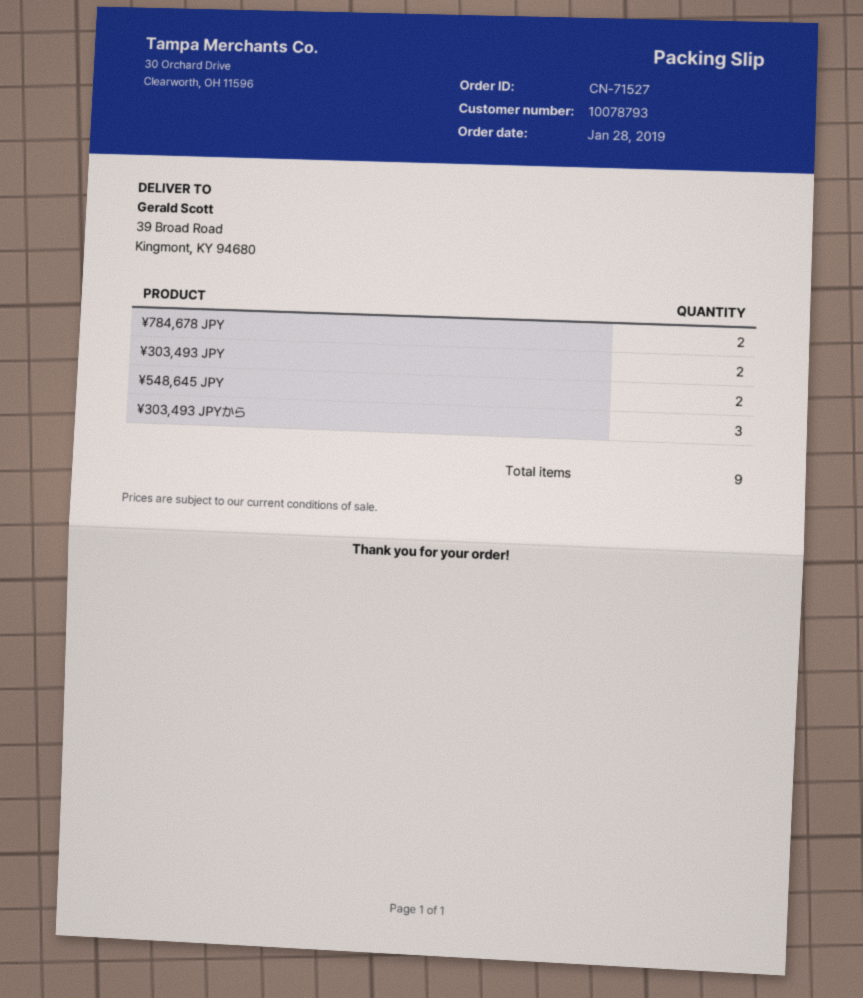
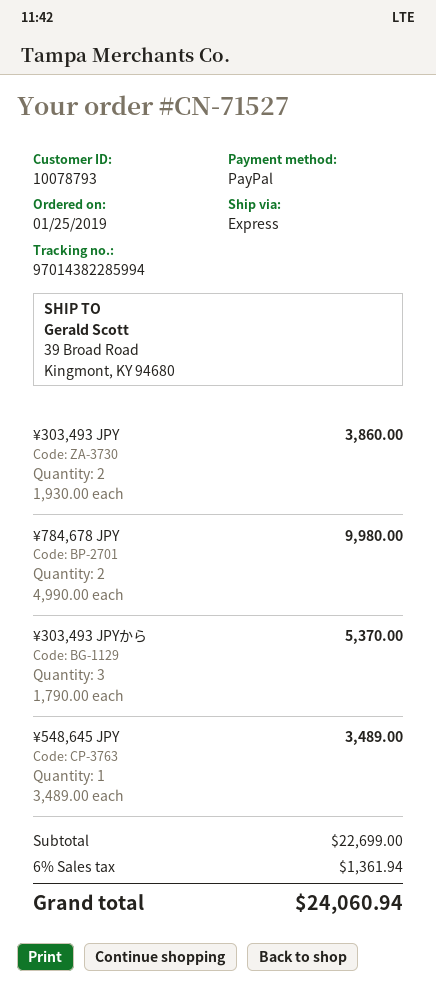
order date: 2019-01-28 -> 2019-01-25
¥548,645 JPY: 2 -> 1

